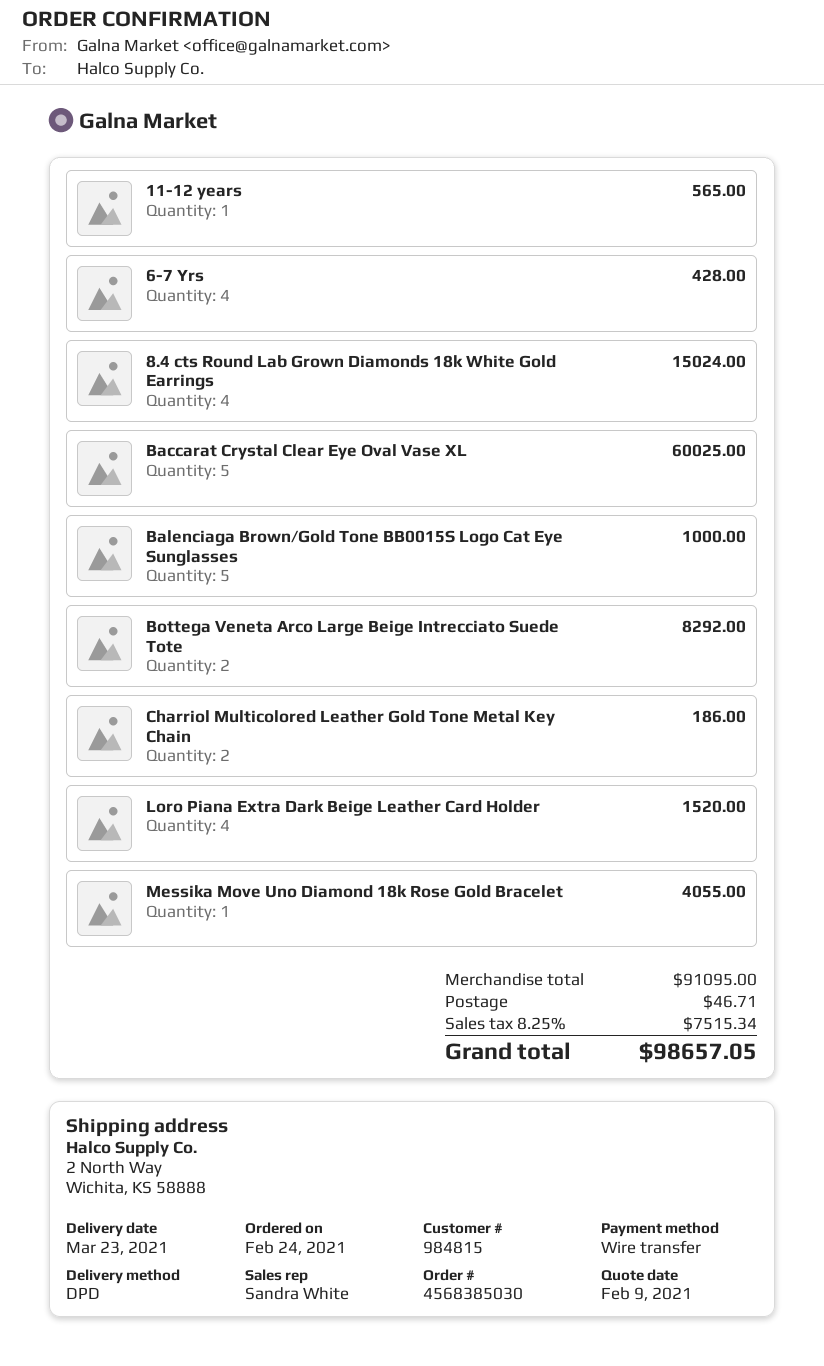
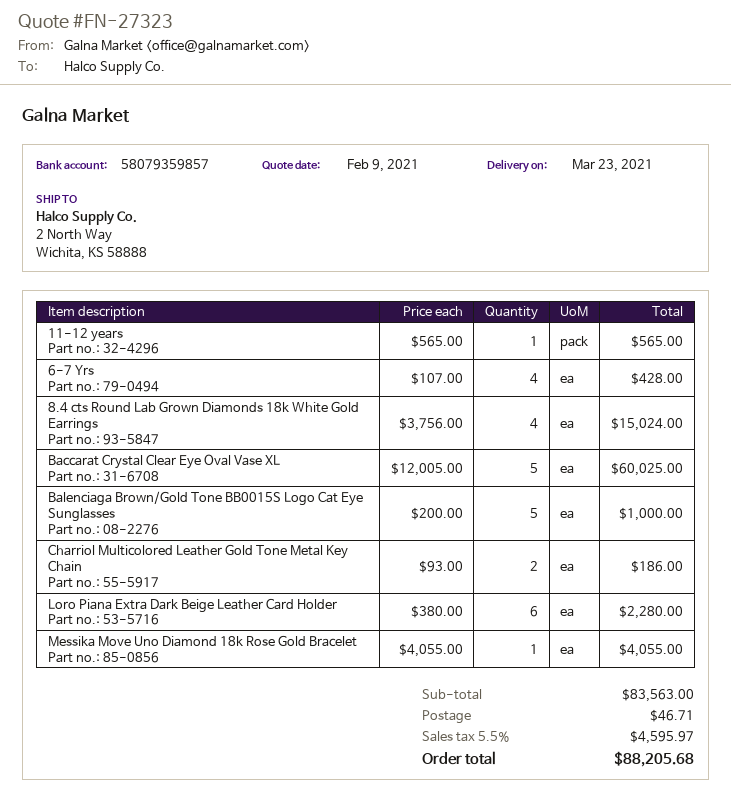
Bottega Veneta Arco Large Beige Intrecciato Suede Tote: 2 for 8292.00 -> none
Loro Piana Extra Dark Beige Leather Card Holder: 4 for 1520.00 -> 6 for 2280.00
subtotal: 91095.00 -> 83563.00
tax: 8.25% = 7515.34 -> 5.5% = 4595.97
total: 98657.05 -> 88205.68

